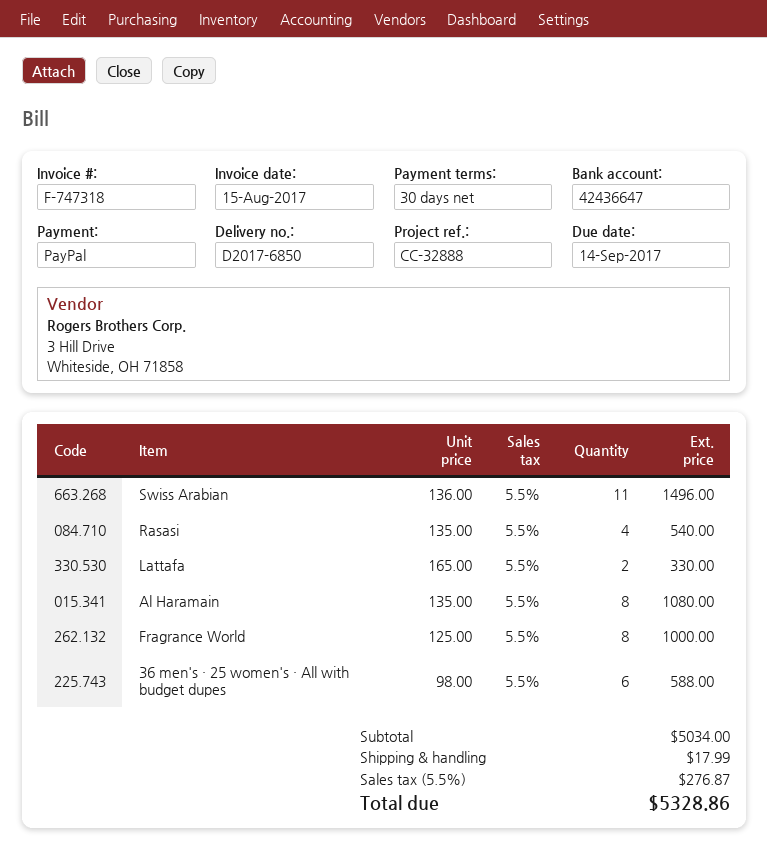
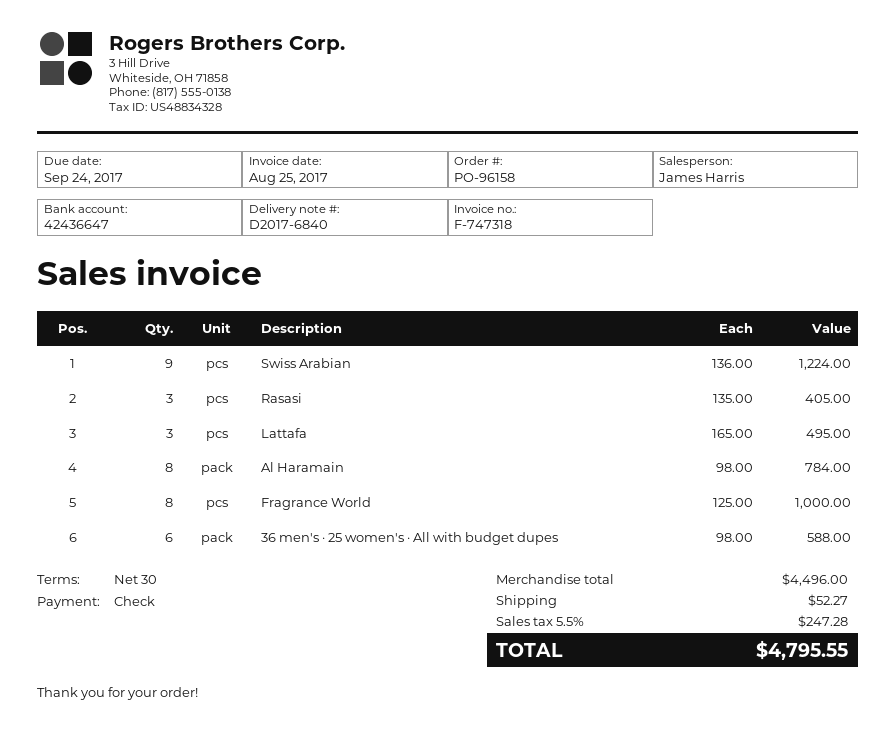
delivery note number: D2017-6850 -> D2017-6840
invoice date: 2017-08-15 -> 2017-08-25
due date: 2017-09-14 -> 2017-09-24
payment method: PayPal -> cheque
Swiss Arabian: 11 x 136.00 = 1496.00 -> 9 x 136.00 = 1224.00
Rasasi: 4 x 135.00 = 540.00 -> 3 x 135.00 = 405.00
Lattafa: 2 x 165.00 = 330.00 -> 3 x 165.00 = 495.00
Al Haramain: 8 x 135.00 = 1080.00 -> 8 x 98.00 = 784.00
subtotal: 5034.00 -> 4496.00
shipping: 17.99 -> 52.27
tax: 5.5% = 276.87 -> 5.5% = 247.28
total: 5328.86 -> 4795.55

